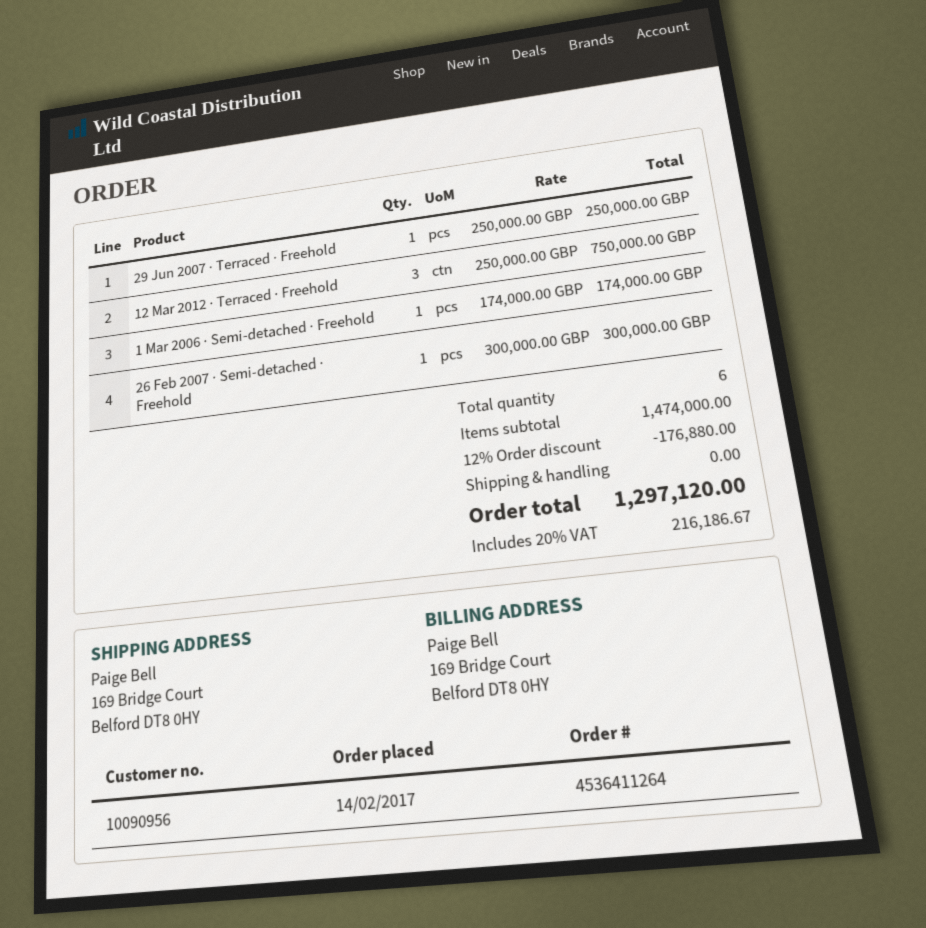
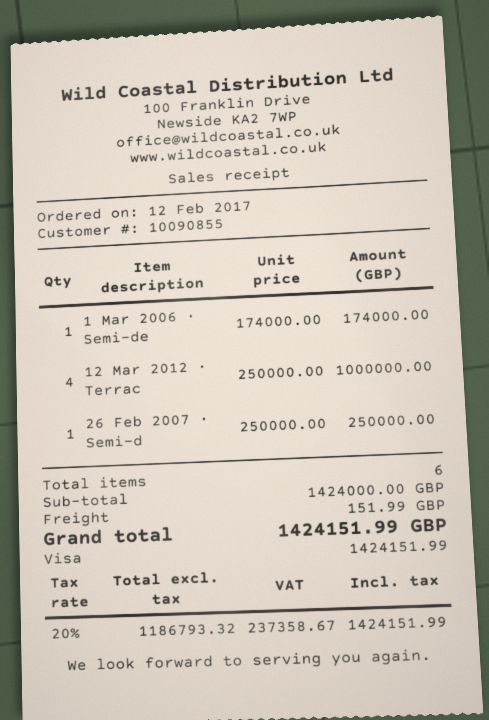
order date: 2017-02-14 -> 2017-02-12
customer number: 10090956 -> 10090855
29 Jun 2007 · Terraced · Freehold: 1 x 250000.00 = 250000.00 -> none
12 Mar 2012 · Terraced · Freehold: 3 x 250000.00 = 750000.00 -> 4 x 250000.00 = 1000000.00
26 Feb 2007 · Semi-detached · Freehold: 1 x 300000.00 = 300000.00 -> 1 x 250000.00 = 250000.00
subtotal: 1474000.00 -> 1424000.00
discount: 12% = 176880.00 -> none
shipping: 0.00 -> 151.99
tax: 20% = 216186.67 -> 20% = 237358.67
total: 1297120.00 -> 1424151.99

